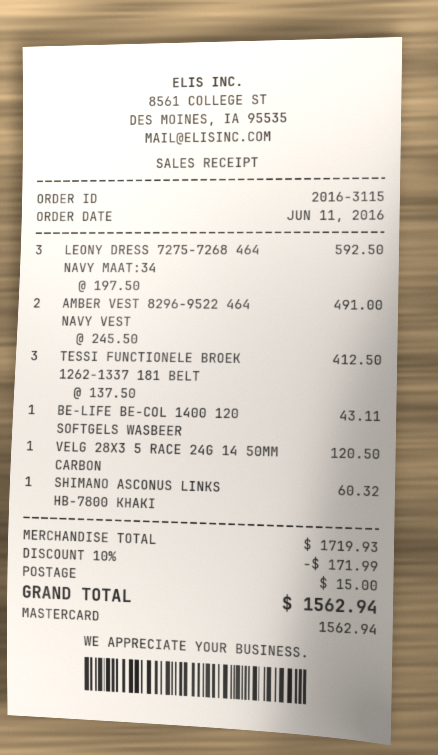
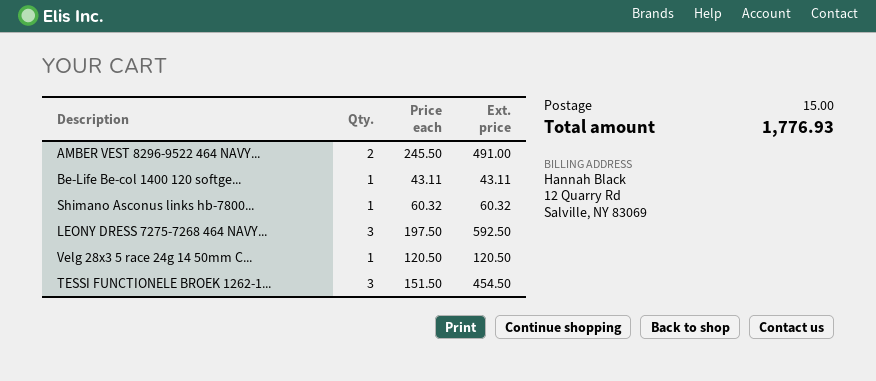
TESSI FUNCTIONELE BROEK 1262-1337 181 BELT: 3 x 137.50 = 412.50 -> 3 x 151.50 = 454.50
discount: 10% = 171.99 -> none
total: 1562.94 -> 1776.93

